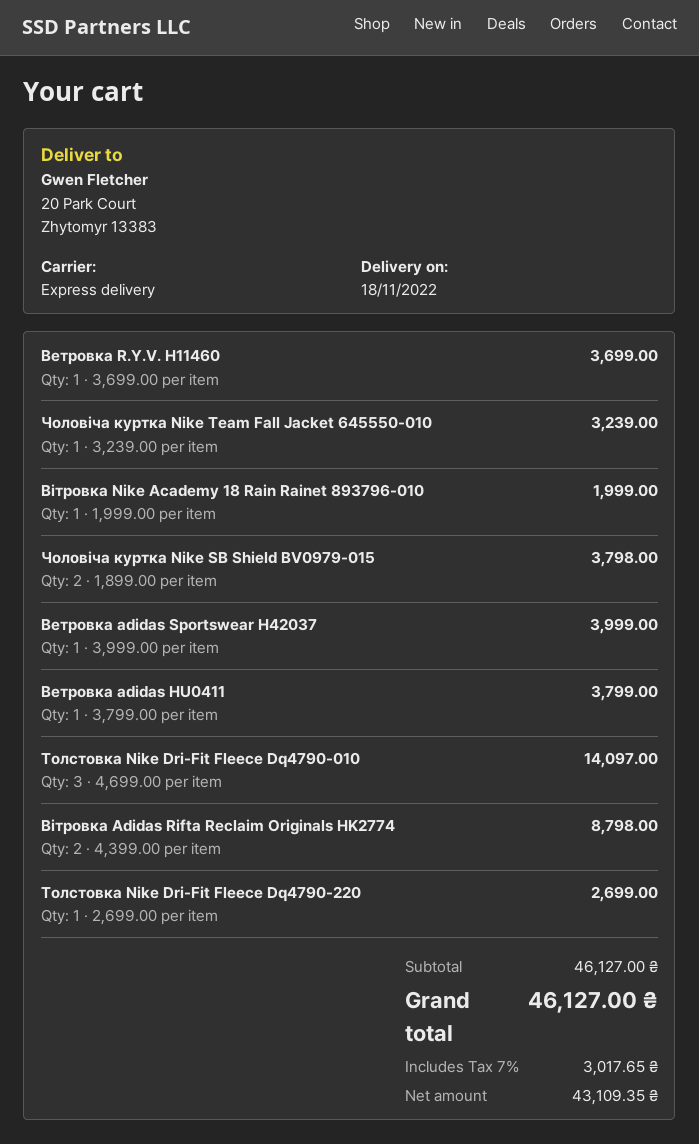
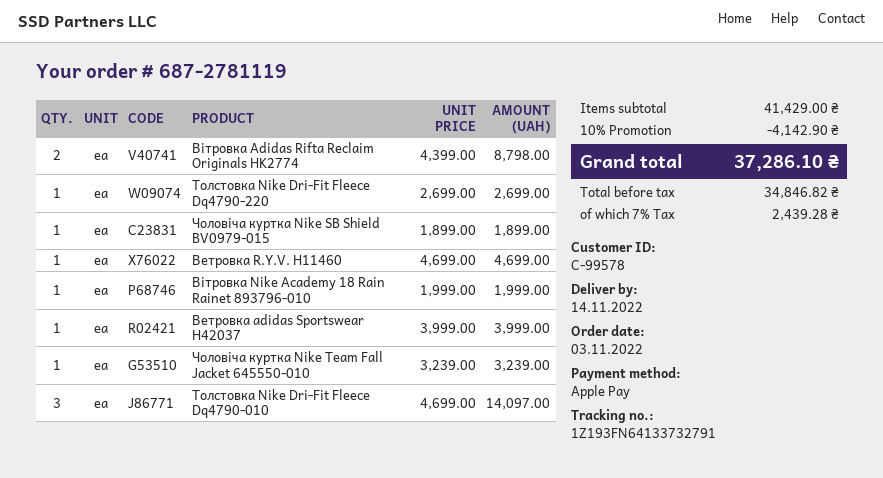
delivery date: 2022-11-18 -> 2022-11-14
Ветровка R.Y.V. H11460: 1 x 3699.00 = 3699.00 -> 1 x 4699.00 = 4699.00
Чоловіча куртка Nike SB Shield BV0979-015: 2 x 1899.00 = 3798.00 -> 1 x 1899.00 = 1899.00
Ветровка adidas HU0411: 1 x 3799.00 = 3799.00 -> none
subtotal: 46127.00 -> 41429.00
discount: none -> 10% = 4142.90
net: 43109.35 -> 34846.82
tax: 7% = 3017.65 -> 7% = 2439.28
total: 46127.00 -> 37286.10

